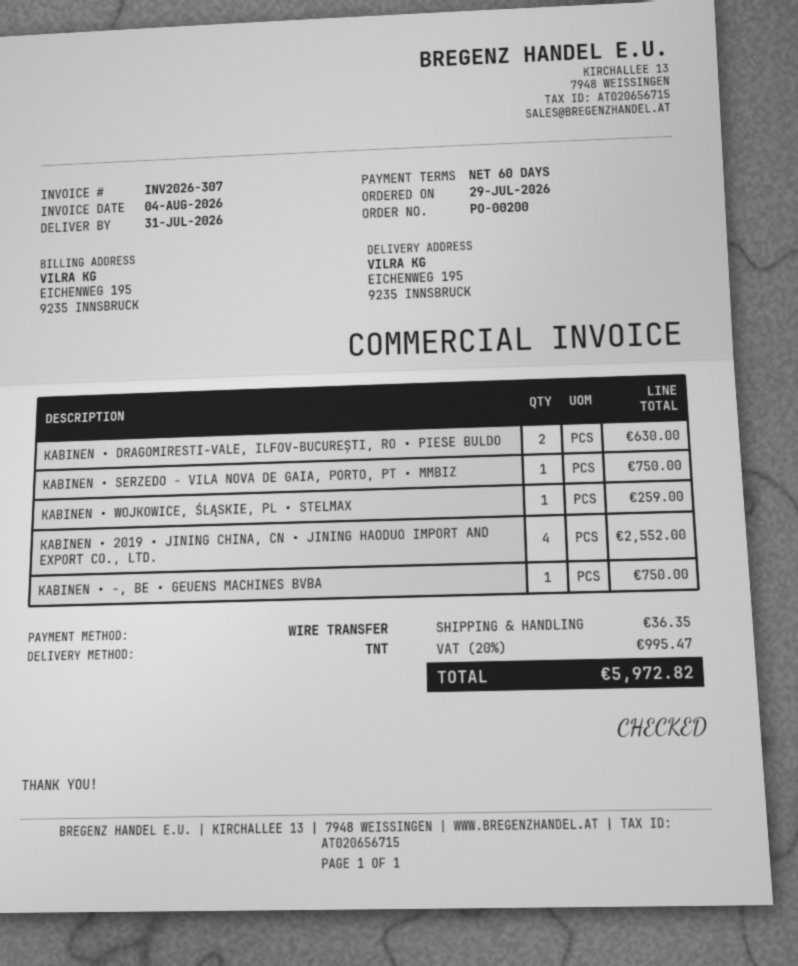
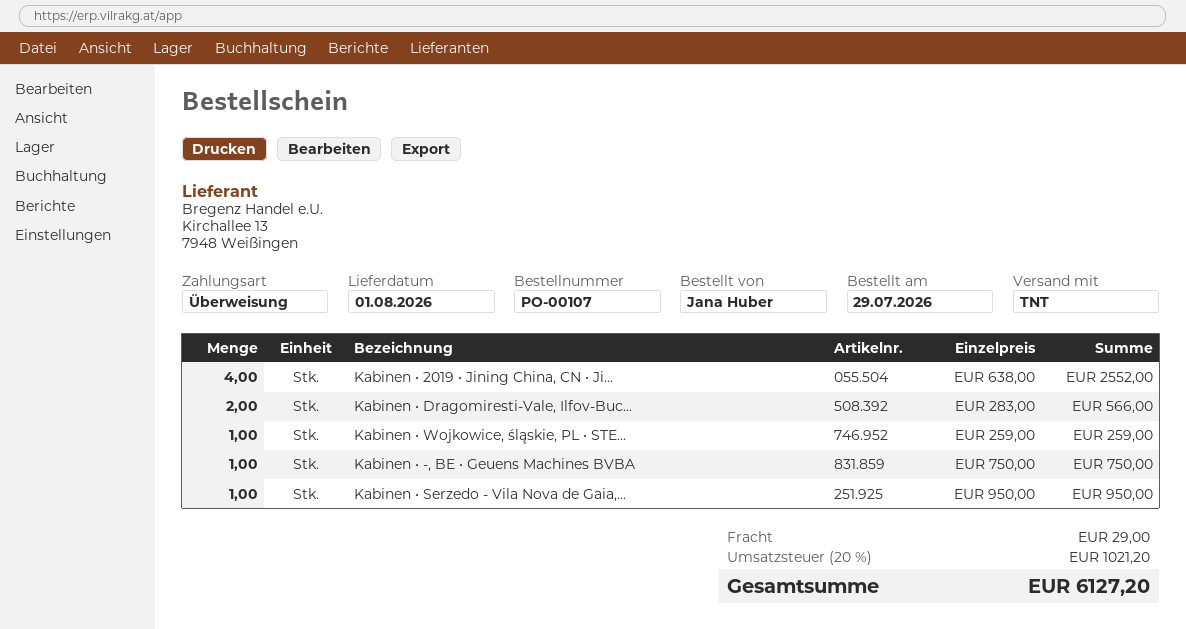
order number: PO-00200 -> PO-00107
delivery date: 2026-07-31 -> 2026-08-01
KABINEN • DRAGOMIRESTI-VALE, ILFOV-BUCUREȘTI, RO • PIESE BULDO: 2 for 630.00 -> 2 for 566.00
KABINEN • SERZEDO - VILA NOVA DE GAIA, PORTO, PT • MMBIZ: 1 for 750.00 -> 1 for 950.00
shipping: 36.35 -> 29.00
tax: 20% = 995.47 -> 20% = 1021.20
total: 5972.82 -> 6127.20

